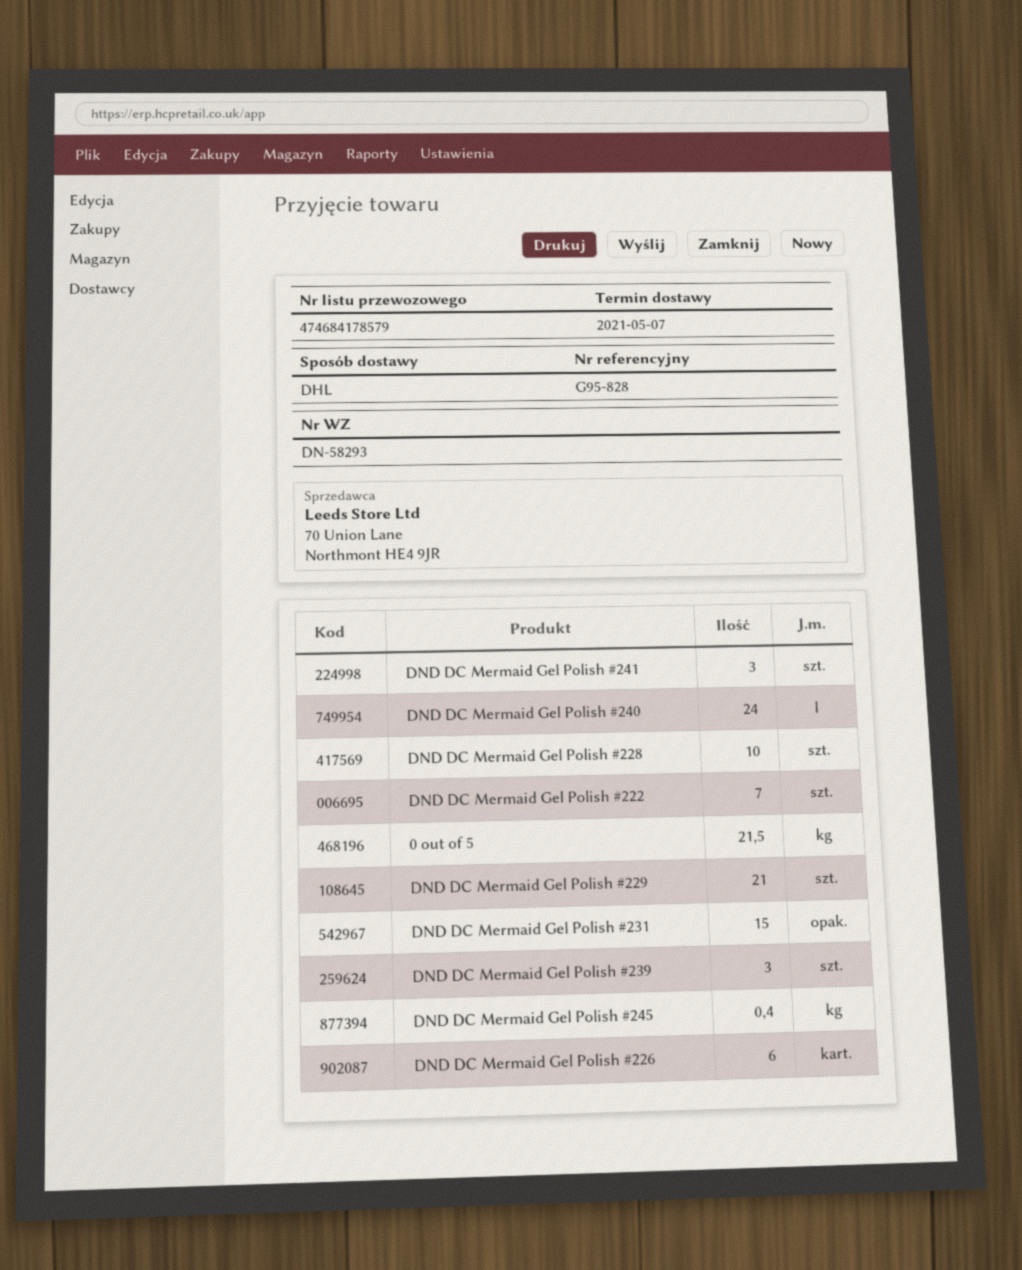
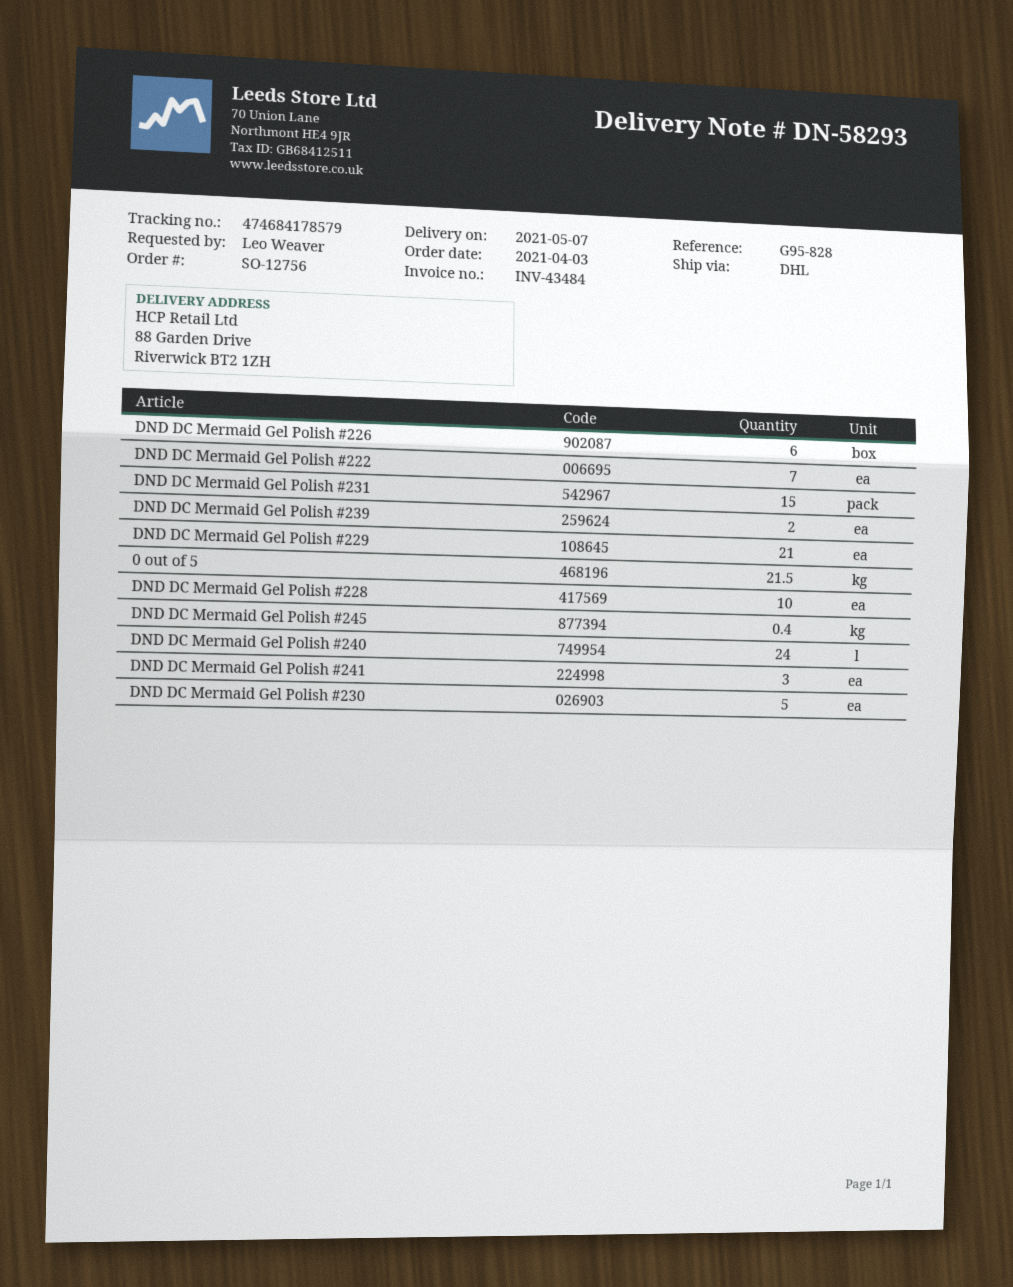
DND DC Mermaid Gel Polish #239: 3 -> 2
DND DC Mermaid Gel Polish #230: none -> 5

